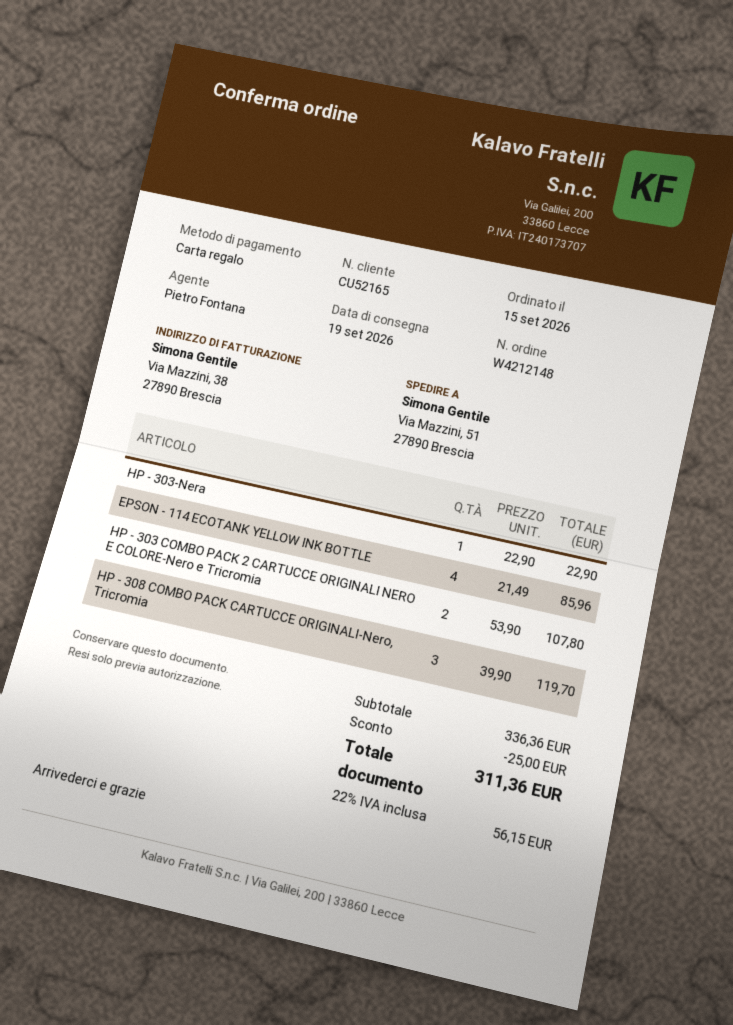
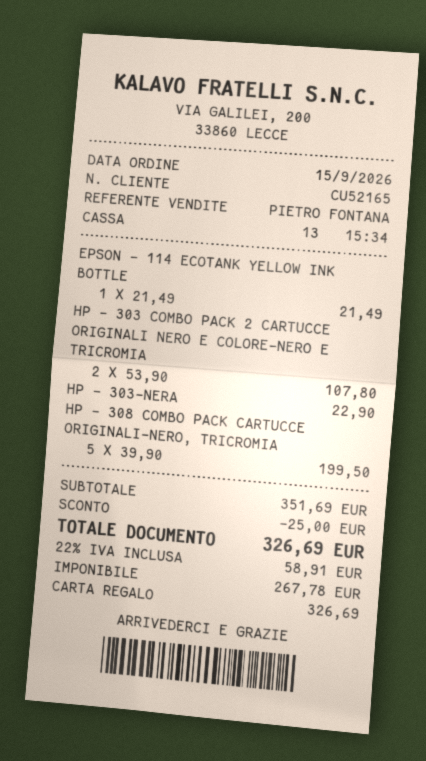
EPSON - 114 ECOTANK YELLOW INK BOTTLE: 4 x 21.49 = 85.96 -> 1 x 21.49 = 21.49
HP - 308 COMBO PACK CARTUCCE ORIGINALI-Nero, Tricromia: 3 x 39.90 = 119.70 -> 5 x 39.90 = 199.50
subtotal: 336.36 -> 351.69
tax: 22% = 56.15 -> 22% = 58.91
total: 311.36 -> 326.69

